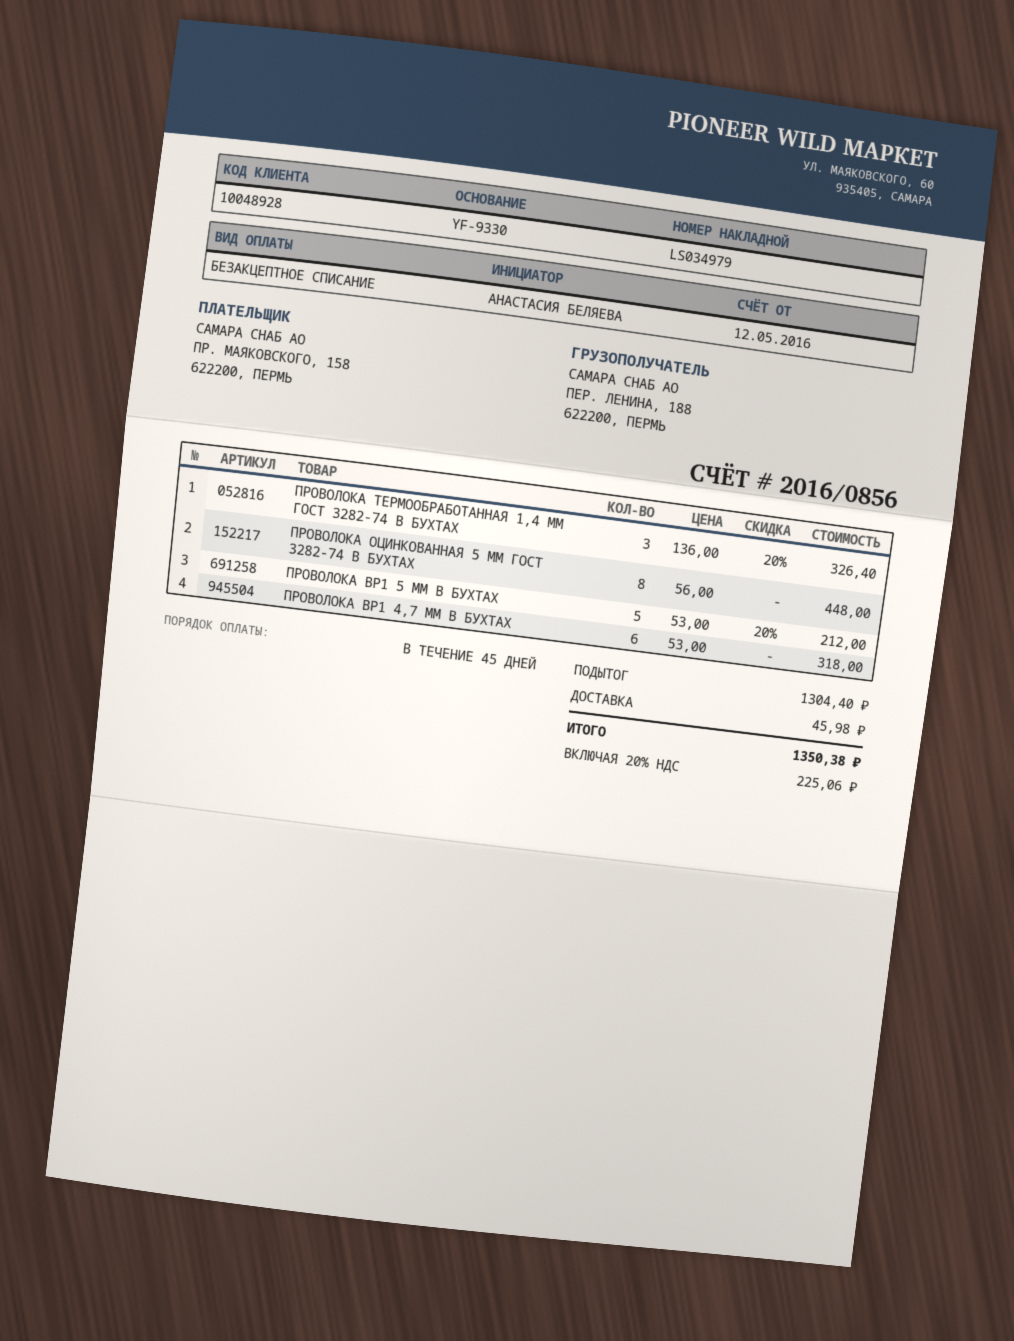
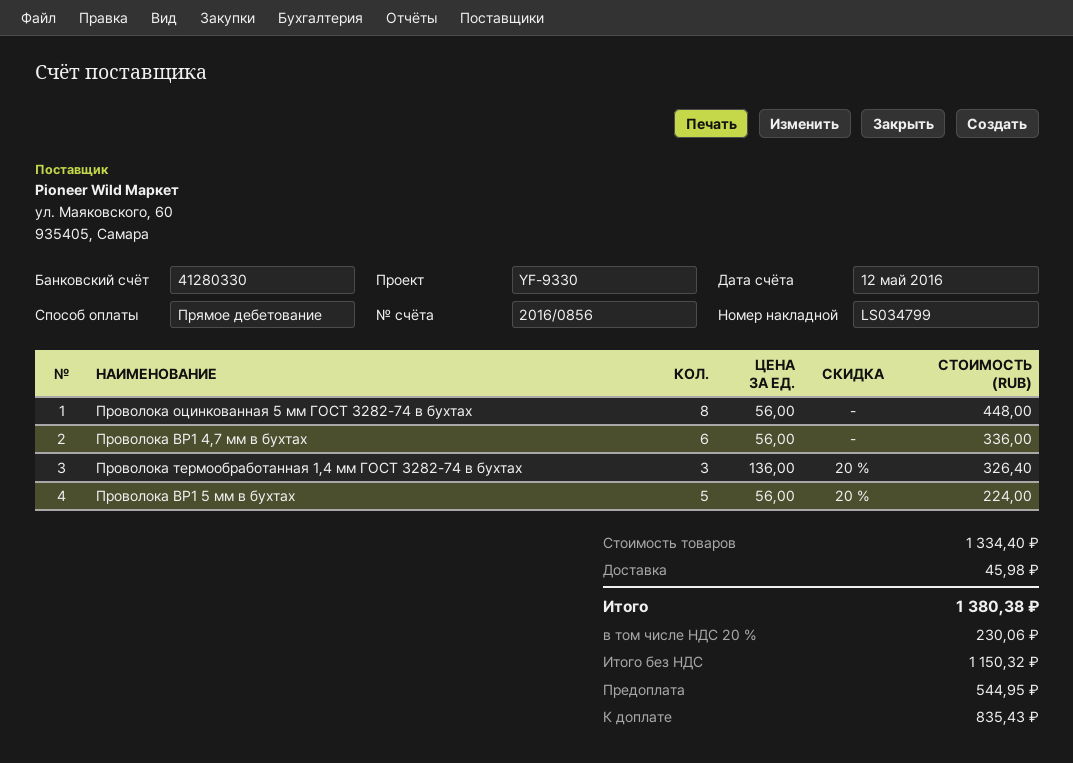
delivery note number: LS034979 -> LS034799
ПРОВОЛОКА ВР1 5 ММ В БУХТАХ: 5 x 53.00 - 20% = 212.00 -> 5 x 56.00 - 20% = 224.00
ПРОВОЛОКА ВР1 4,7 ММ В БУХТАХ: 6 x 53.00 = 318.00 -> 6 x 56.00 = 336.00
subtotal: 1304.40 -> 1334.40
tax: 20% = 225.06 -> 20% = 230.06
total: 1350.38 -> 1380.38

